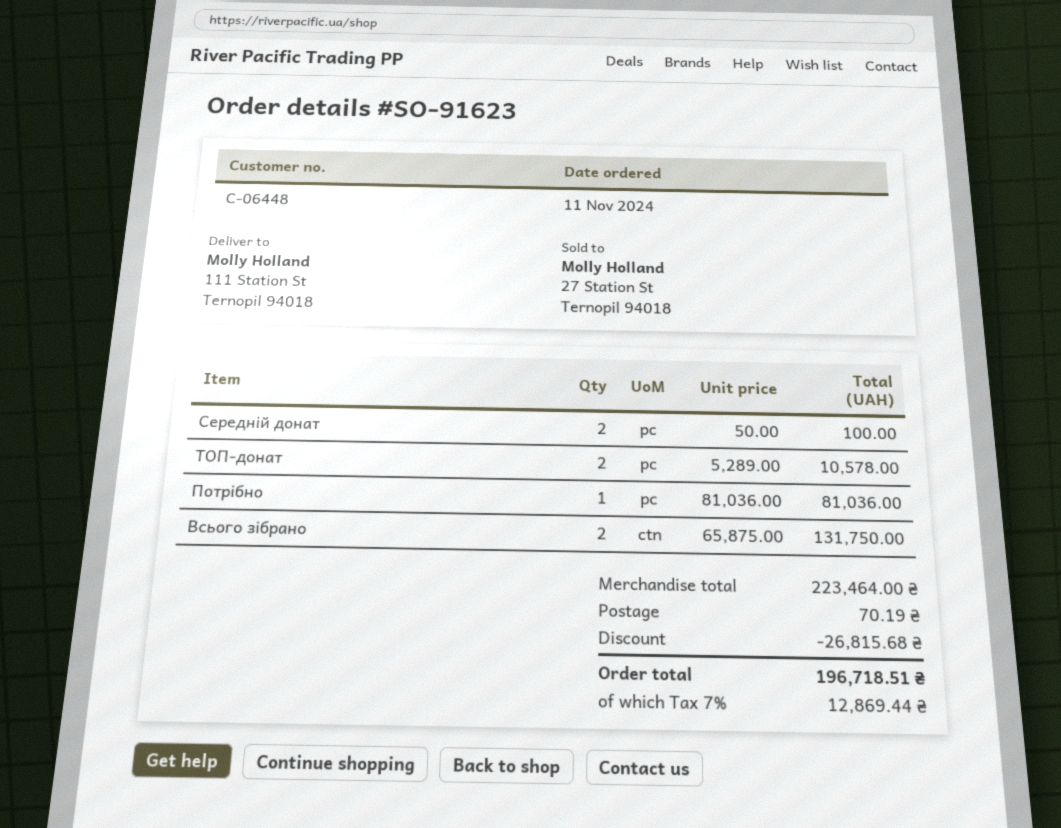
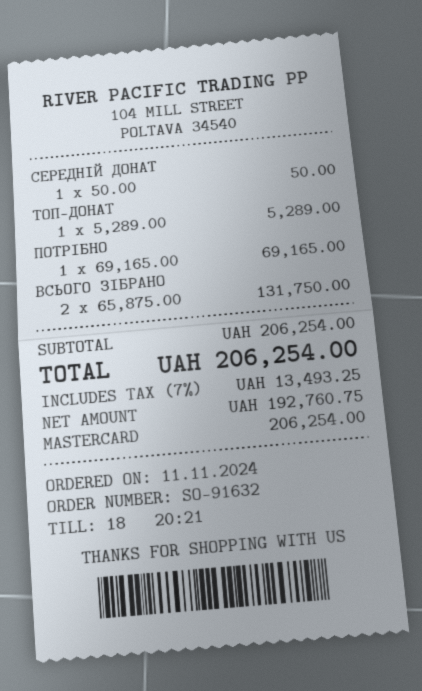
order number: SO-91623 -> SO-91632
Середній донат: 2 x 50.00 = 100.00 -> 1 x 50.00 = 50.00
ТОП-донат: 2 x 5289.00 = 10578.00 -> 1 x 5289.00 = 5289.00
Потрібно: 1 x 81036.00 = 81036.00 -> 1 x 69165.00 = 69165.00
subtotal: 223464.00 -> 206254.00
discount: 26815.68 -> none
shipping: 70.19 -> none
tax: 7% = 12869.44 -> 7% = 13493.25
total: 196718.51 -> 206254.00

